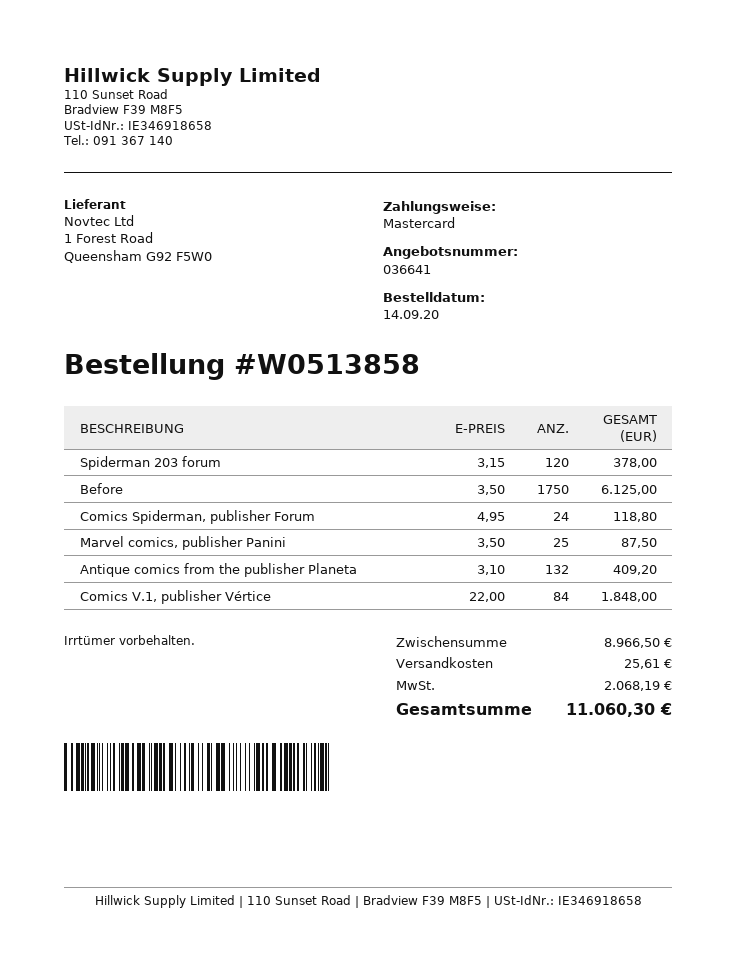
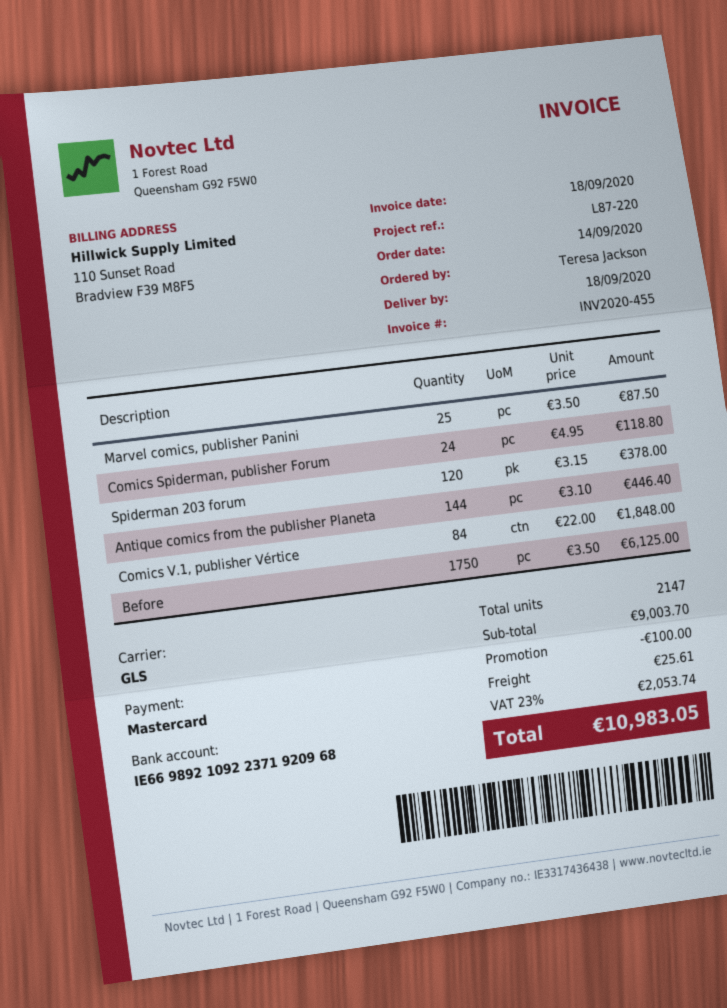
Antique comics from the publisher Planeta: 132 x 3.10 = 409.20 -> 144 x 3.10 = 446.40
subtotal: 8966.50 -> 9003.70
discount: none -> 100.00
tax: 2068.19 -> 2053.74
total: 11060.30 -> 10983.05

